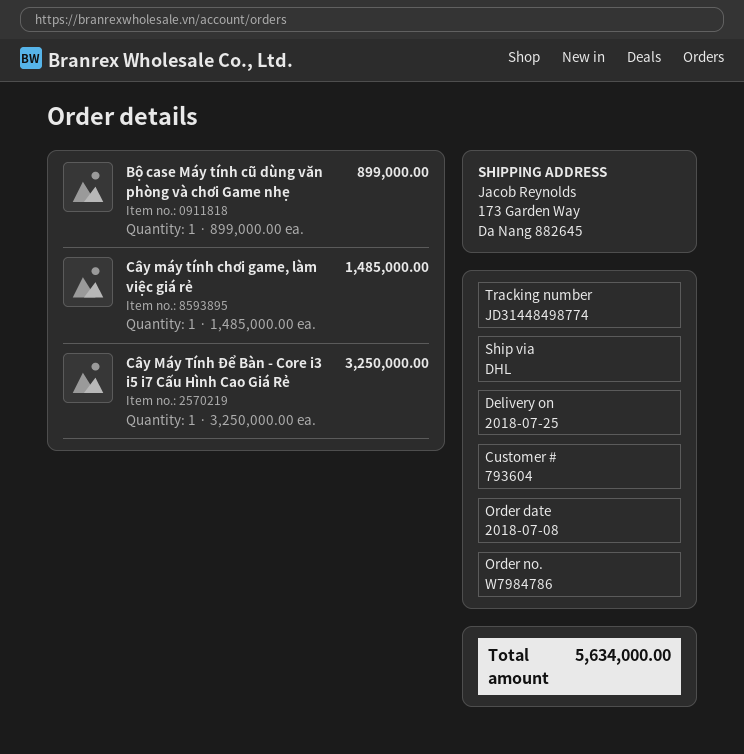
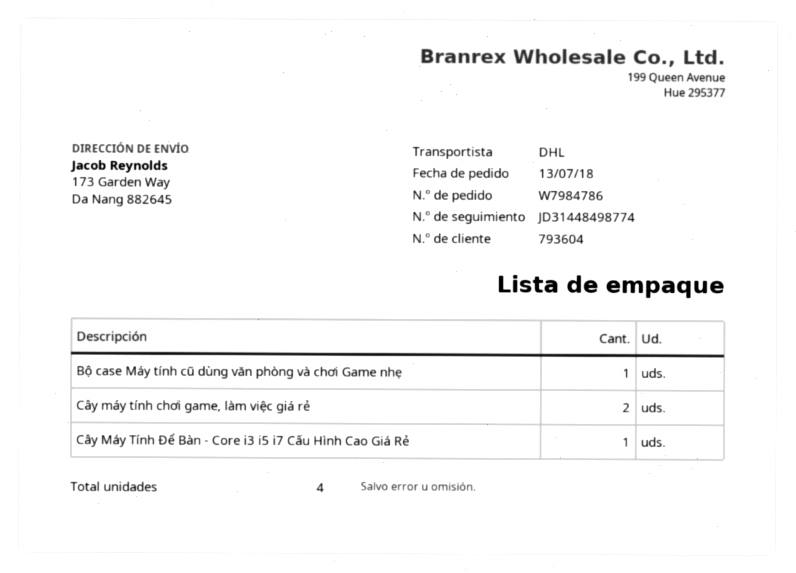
order date: 2018-07-08 -> 2018-07-13
Cây máy tính chơi game, làm việc giá rẻ: 1 -> 2

